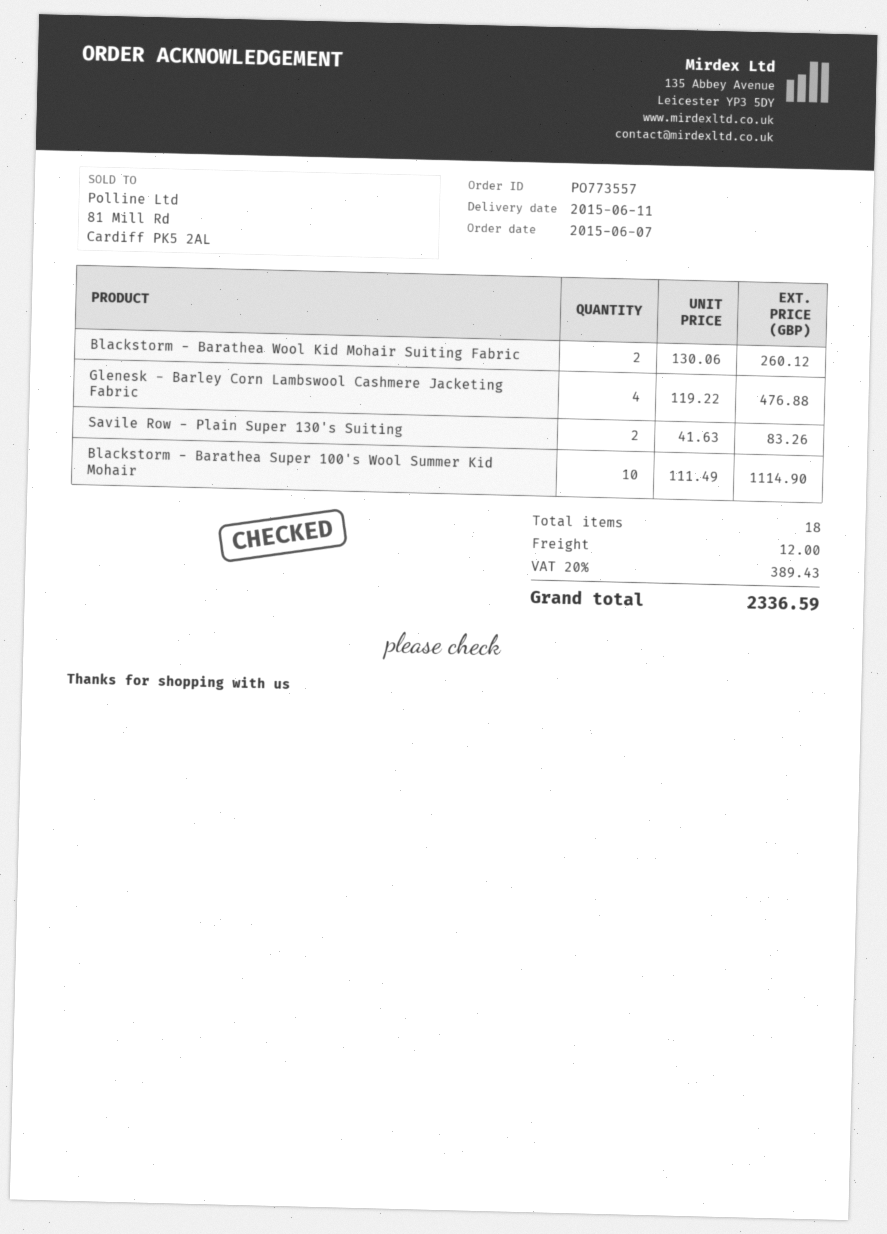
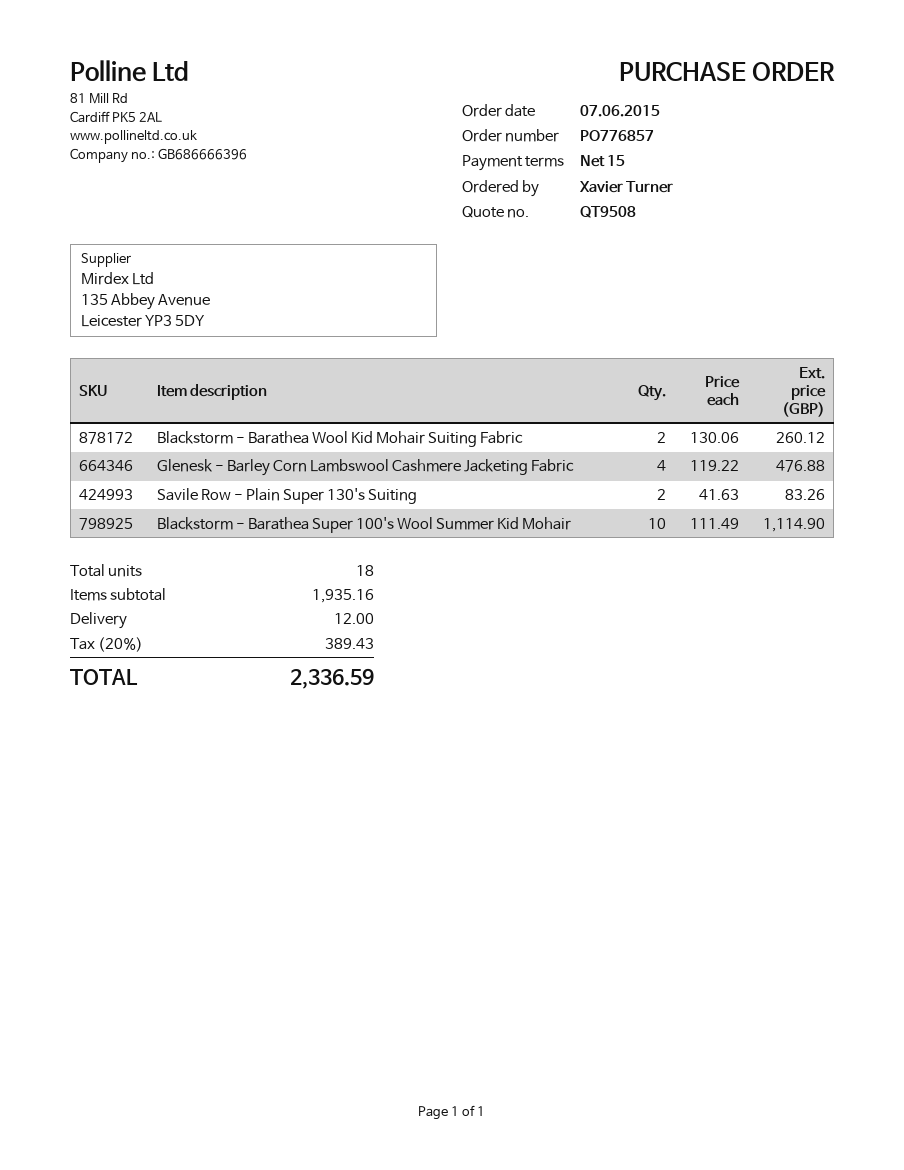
order number: PO773557 -> PO776857

